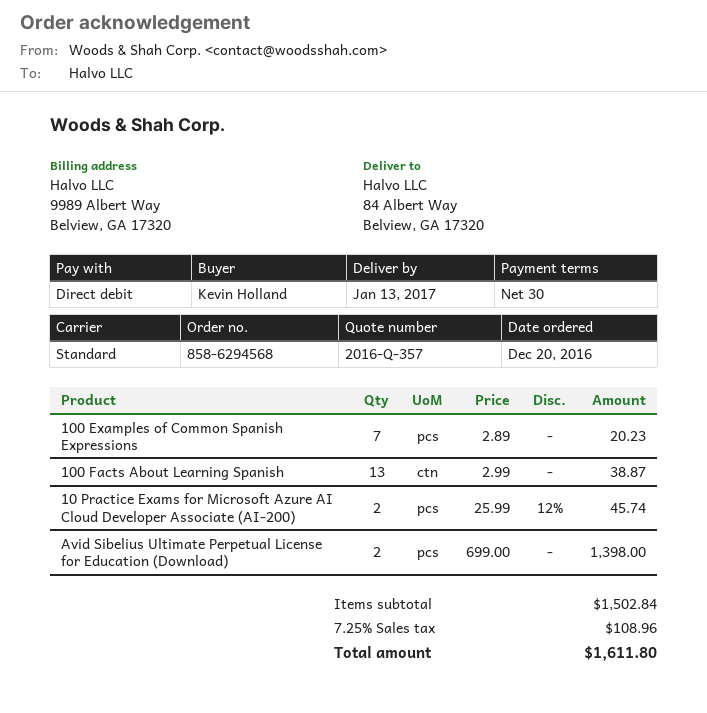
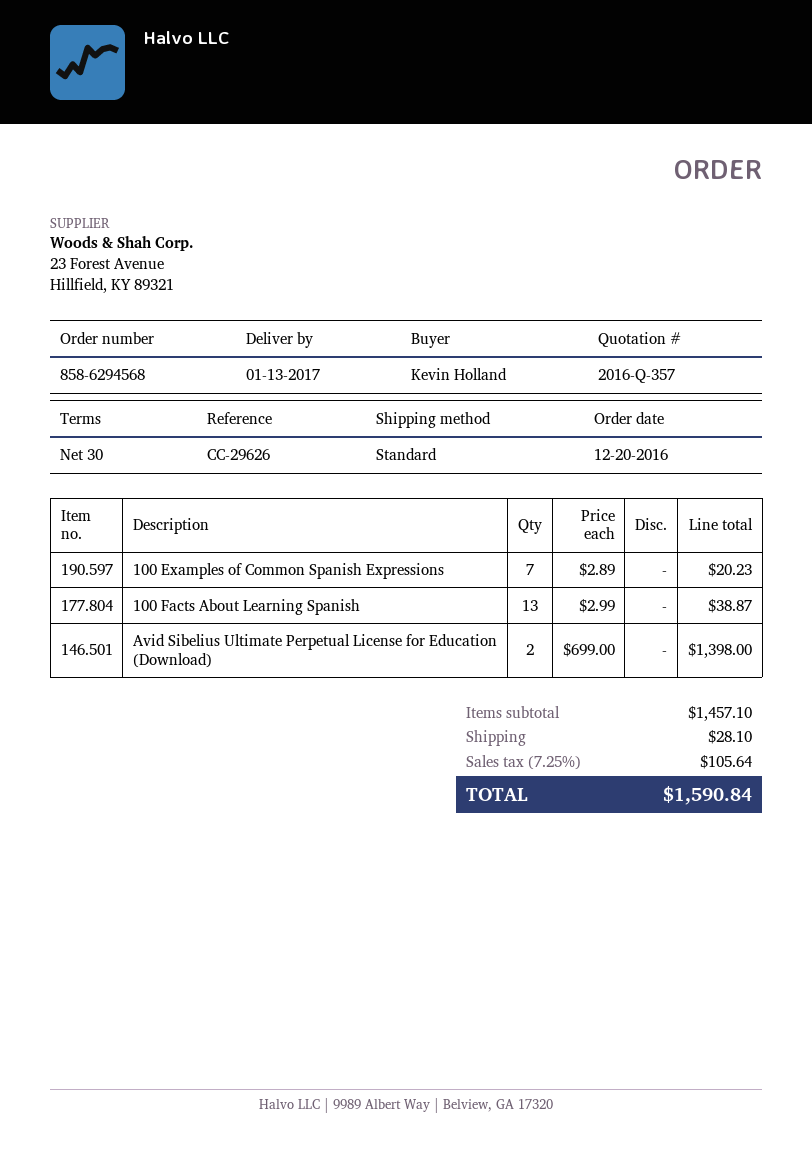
10 Practice Exams for Microsoft Azure AI Cloud Developer Associate (AI-200): 2 x 25.99 - 12% = 45.74 -> none
subtotal: 1502.84 -> 1457.10
shipping: none -> 28.10
tax: 7.25% = 108.96 -> 7.25% = 105.64
total: 1611.80 -> 1590.84

